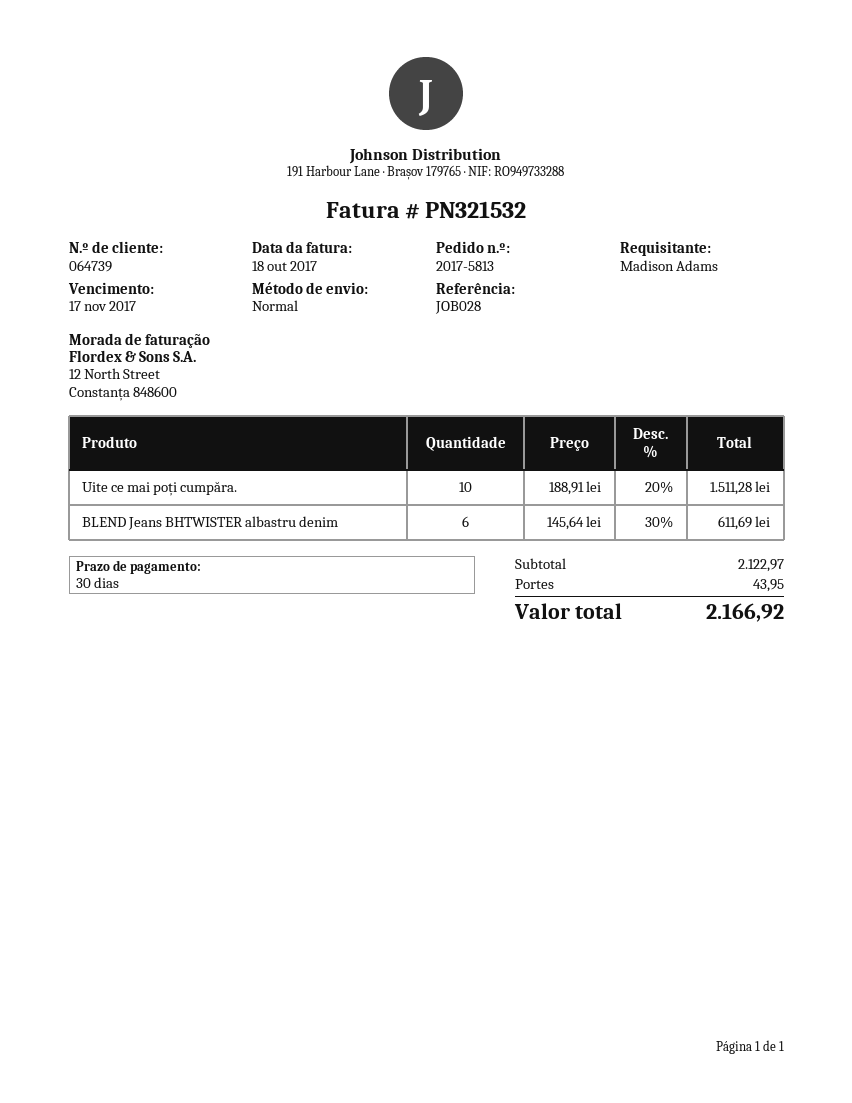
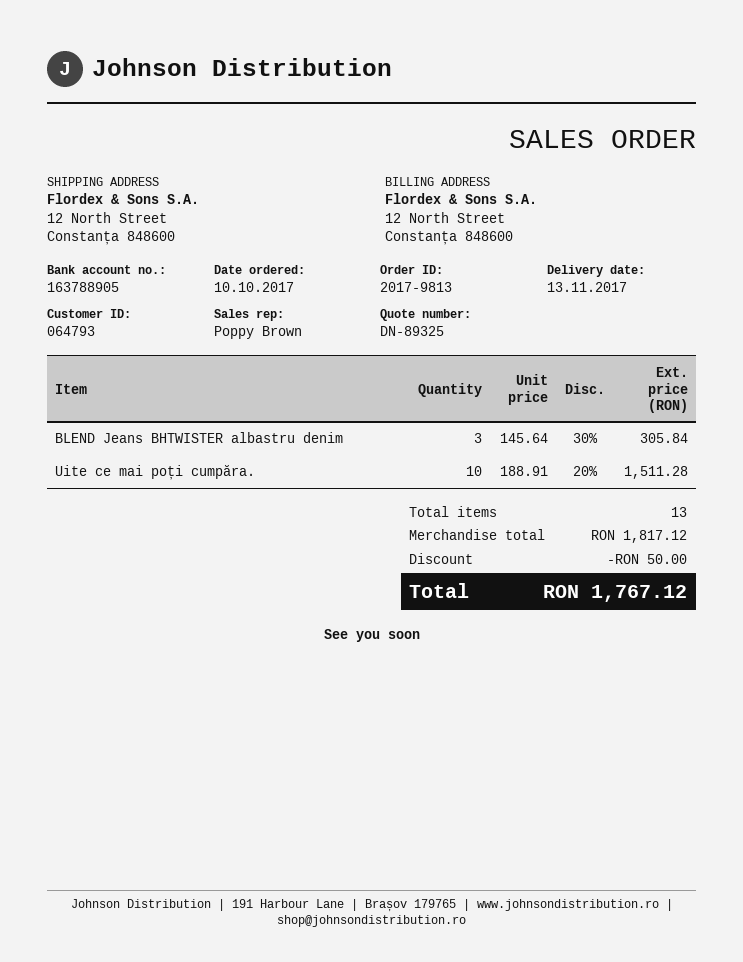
order number: 2017-5813 -> 2017-9813
customer number: 064739 -> 064793
BLEND Jeans BHTWISTER albastru denim: 6 x 145.64 - 30% = 611.69 -> 3 x 145.64 - 30% = 305.84
subtotal: 2122.97 -> 1817.12
discount: none -> 50.00
shipping: 43.95 -> none
total: 2166.92 -> 1767.12

